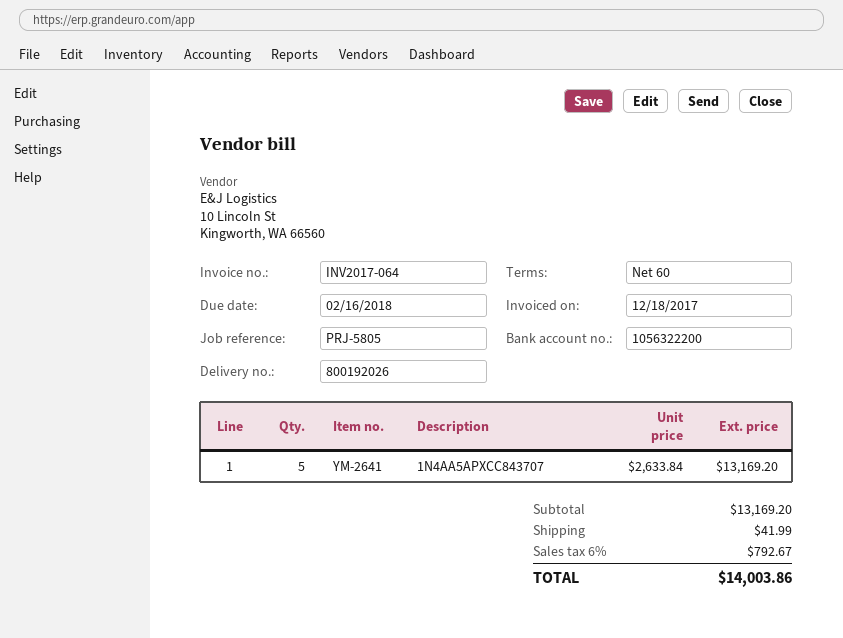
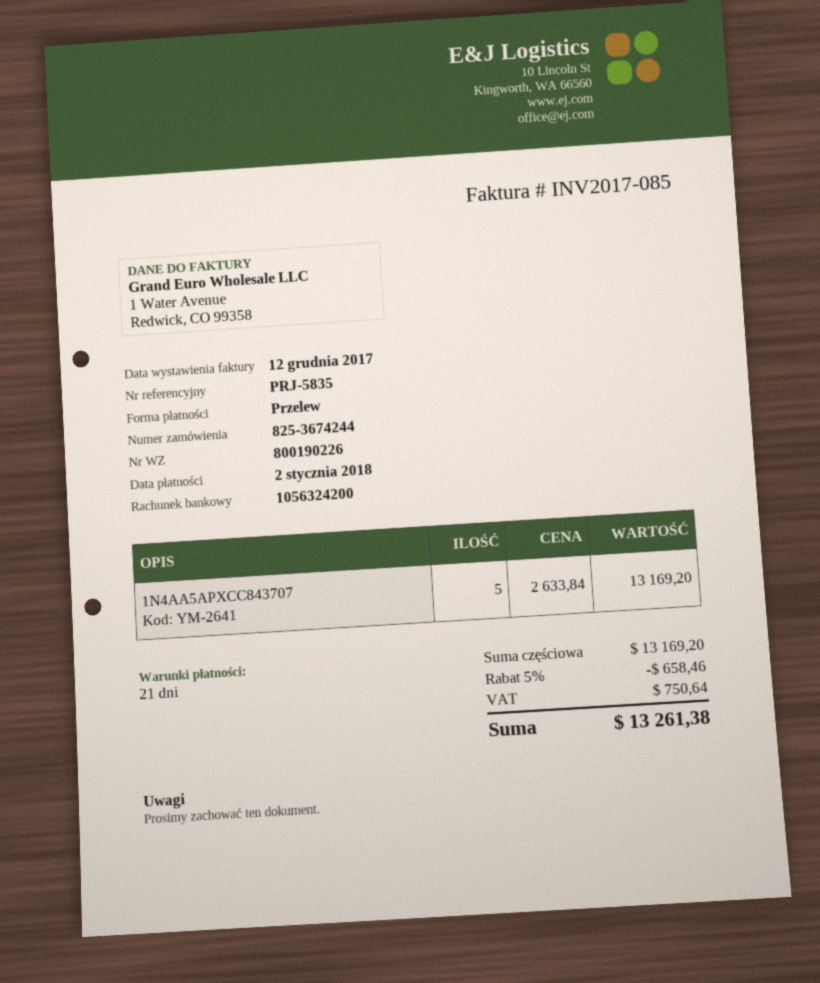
delivery note number: 800192026 -> 800190226
invoice number: INV2017-064 -> INV2017-085
invoice date: 2017-12-18 -> 2017-12-12
payment terms: 60 days -> 21 days
due date: 2018-02-16 -> 2018-01-02
reference: PRJ-5805 -> PRJ-5835
bank account: 1056322200 -> 1056324200
discount: none -> 5% = 658.46
shipping: 41.99 -> none
tax: 792.67 -> 750.64
total: 14003.86 -> 13261.38

